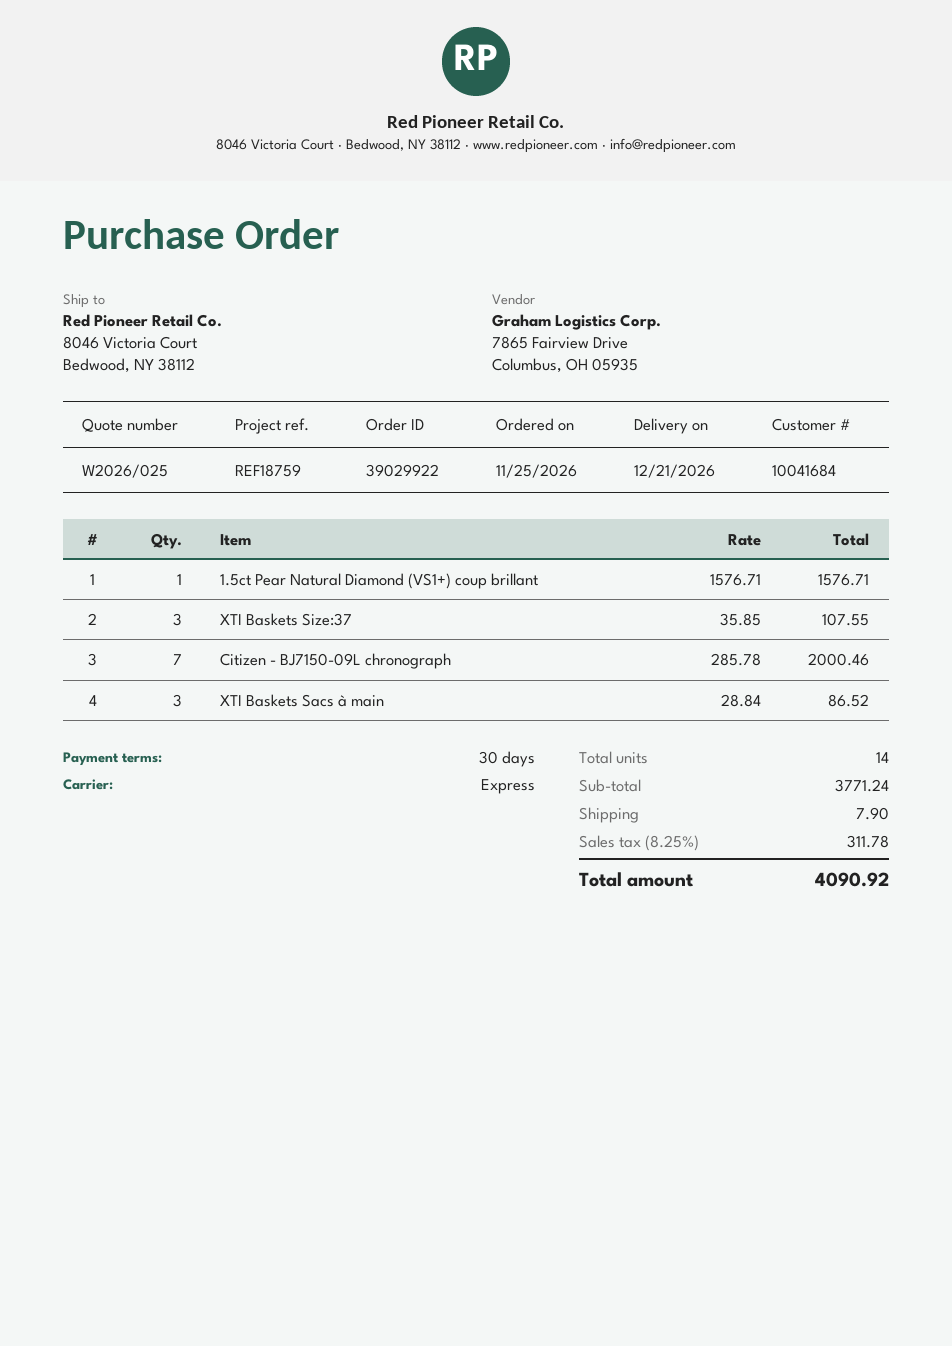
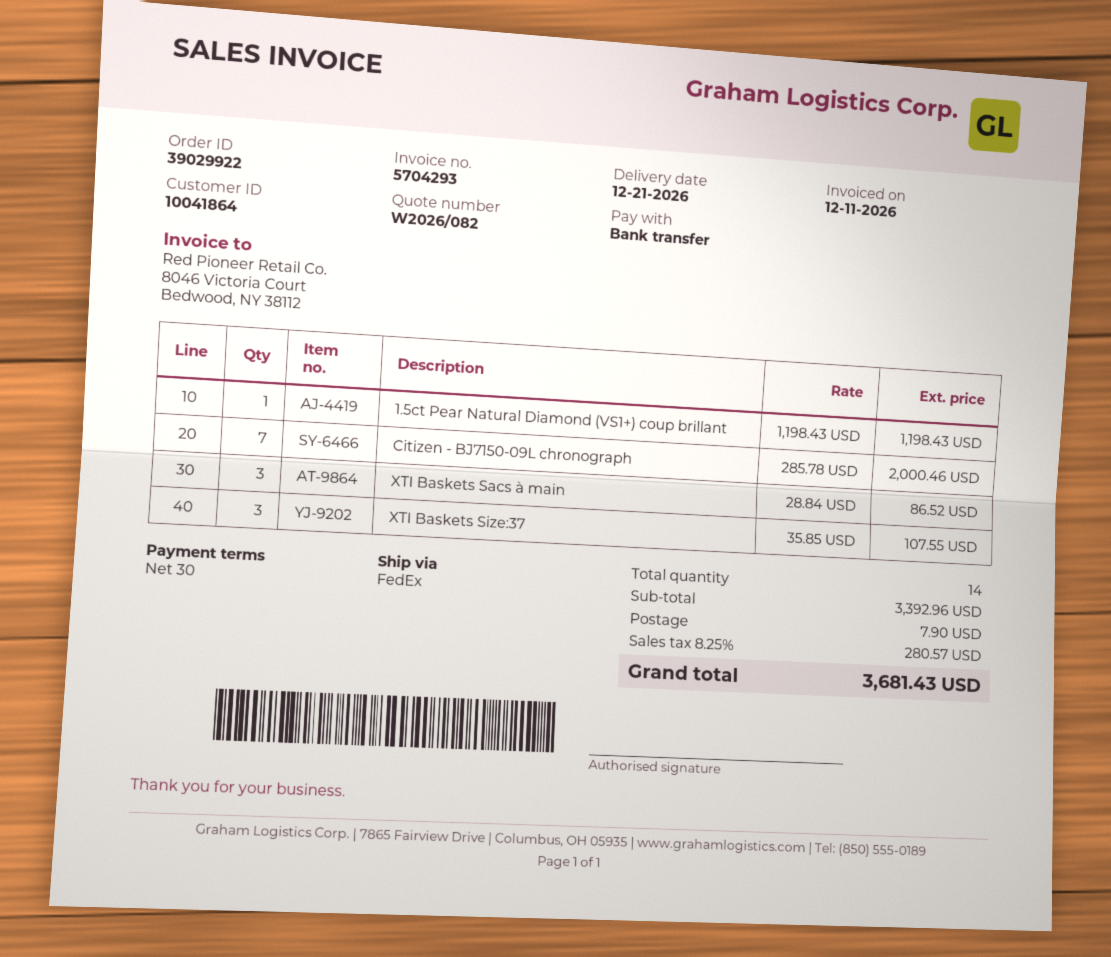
quote number: W2026/025 -> W2026/082
customer number: 10041684 -> 10041864
shipping method: express -> FedEx
1.5ct Pear Natural Diamond (VS1+) coup brillant: 1 x 1576.71 = 1576.71 -> 1 x 1198.43 = 1198.43
subtotal: 3771.24 -> 3392.96
tax: 8.25% = 311.78 -> 8.25% = 280.57
total: 4090.92 -> 3681.43

